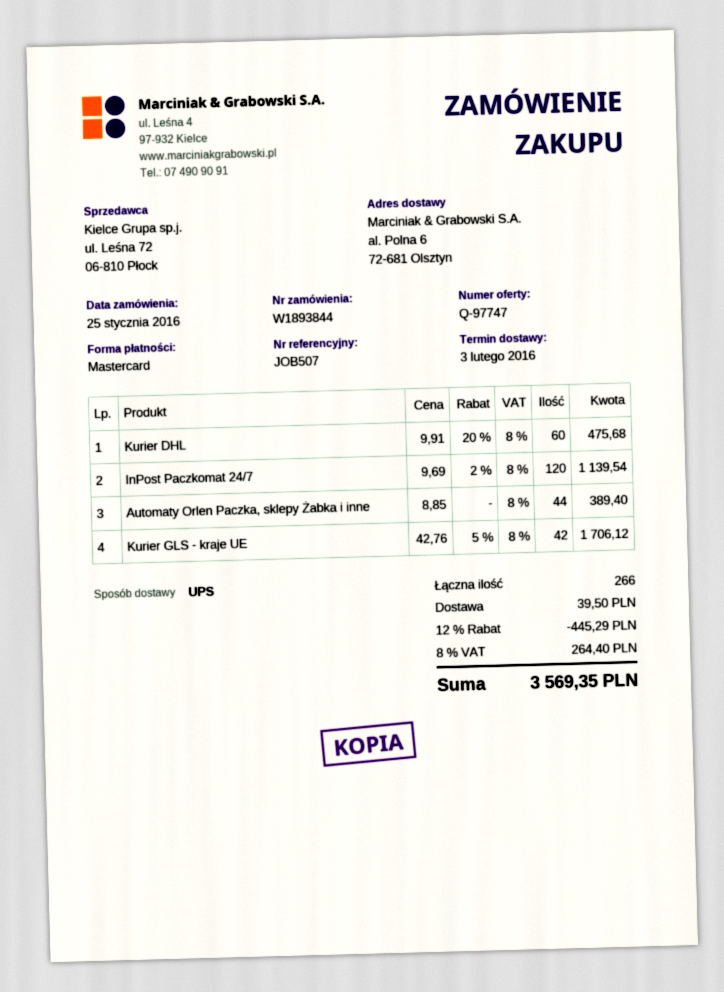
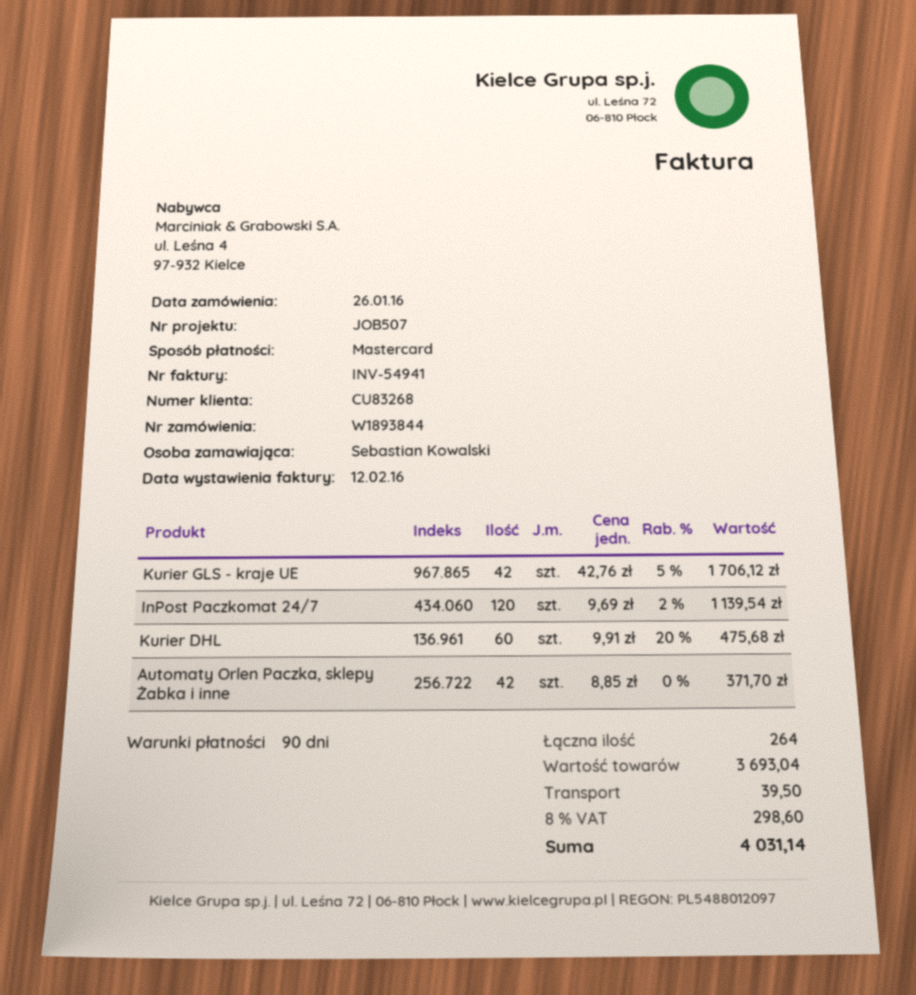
order date: 2016-01-25 -> 2016-01-26
Automaty Orlen Paczka, sklepy Żabka i inne: 44 x 8.85 = 389.40 -> 42 x 8.85 = 371.70
total quantity: 266 -> 264
discount: 12% = 445.29 -> none
tax: 8% = 264.40 -> 8% = 298.60
total: 3569.35 -> 4031.14

